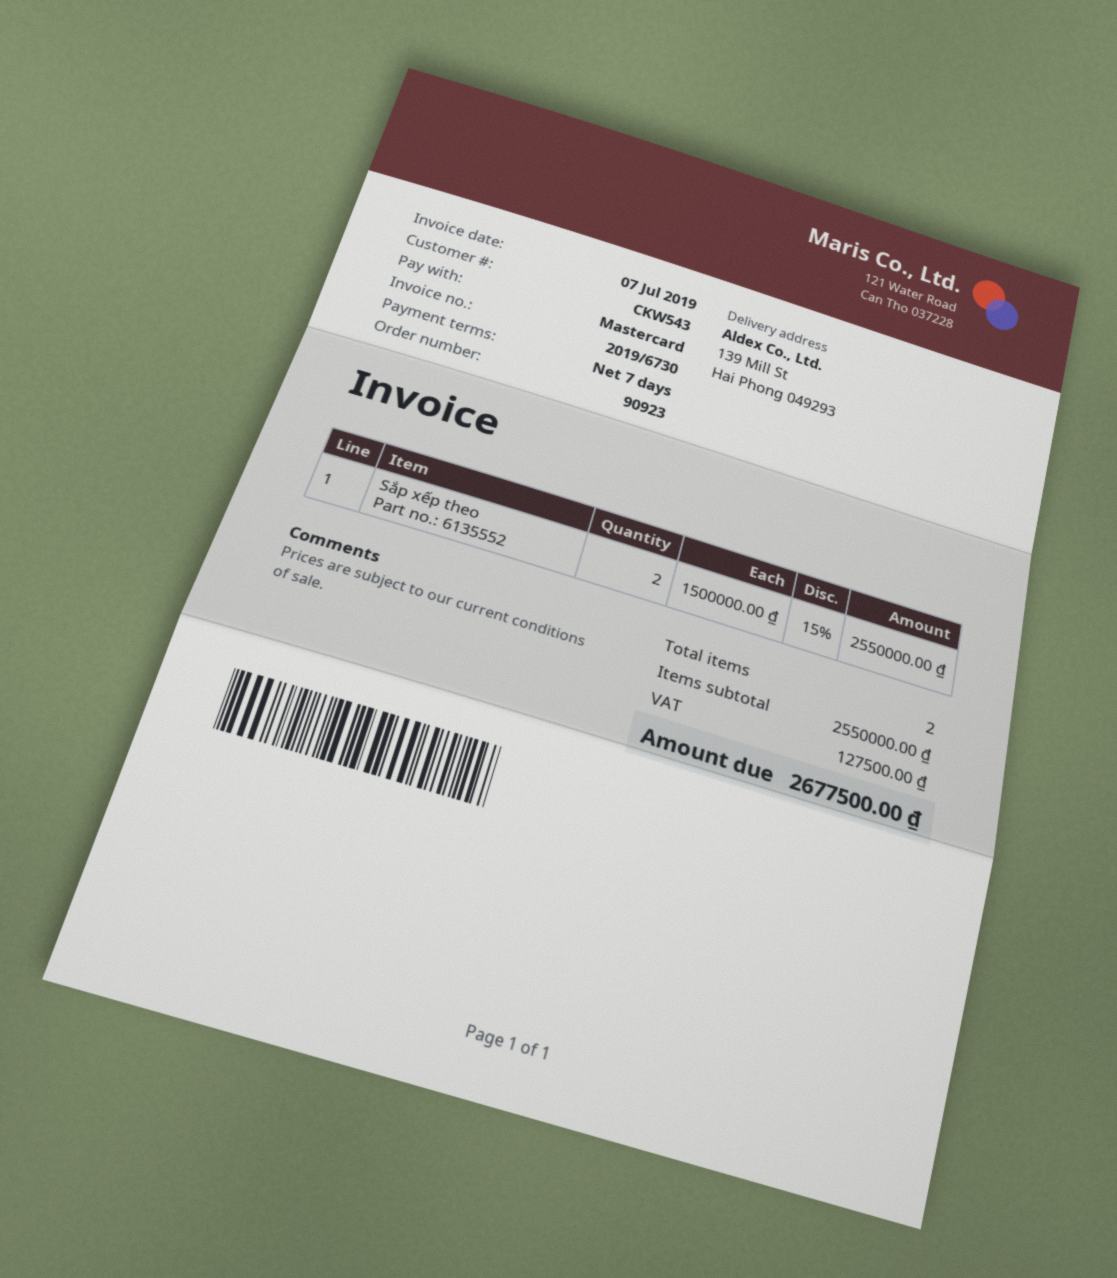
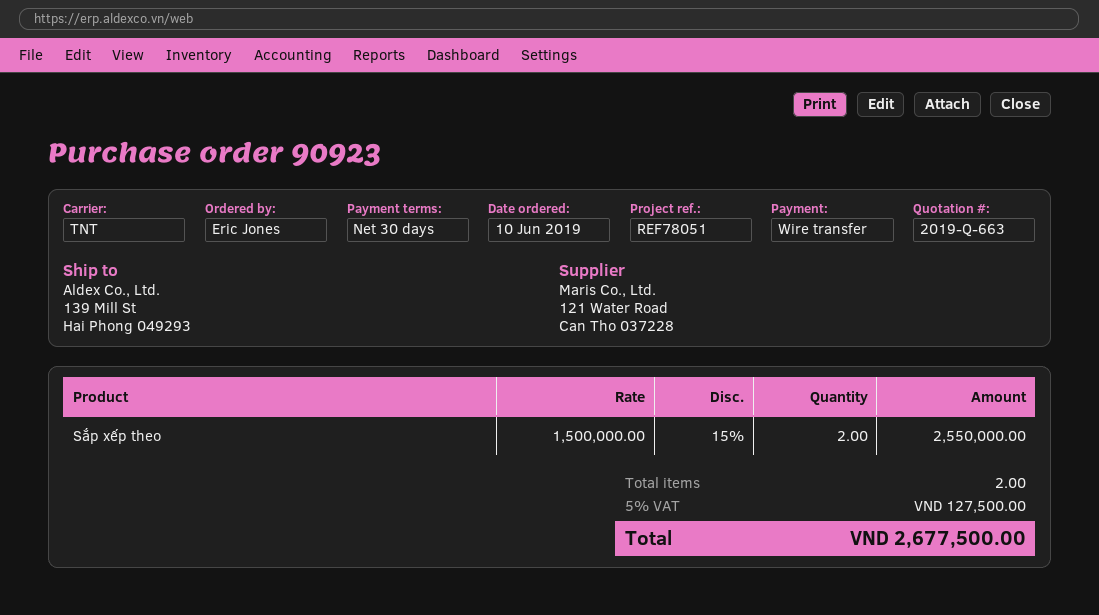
payment terms: 7 days -> 30 days
payment method: Mastercard -> bank transfer

